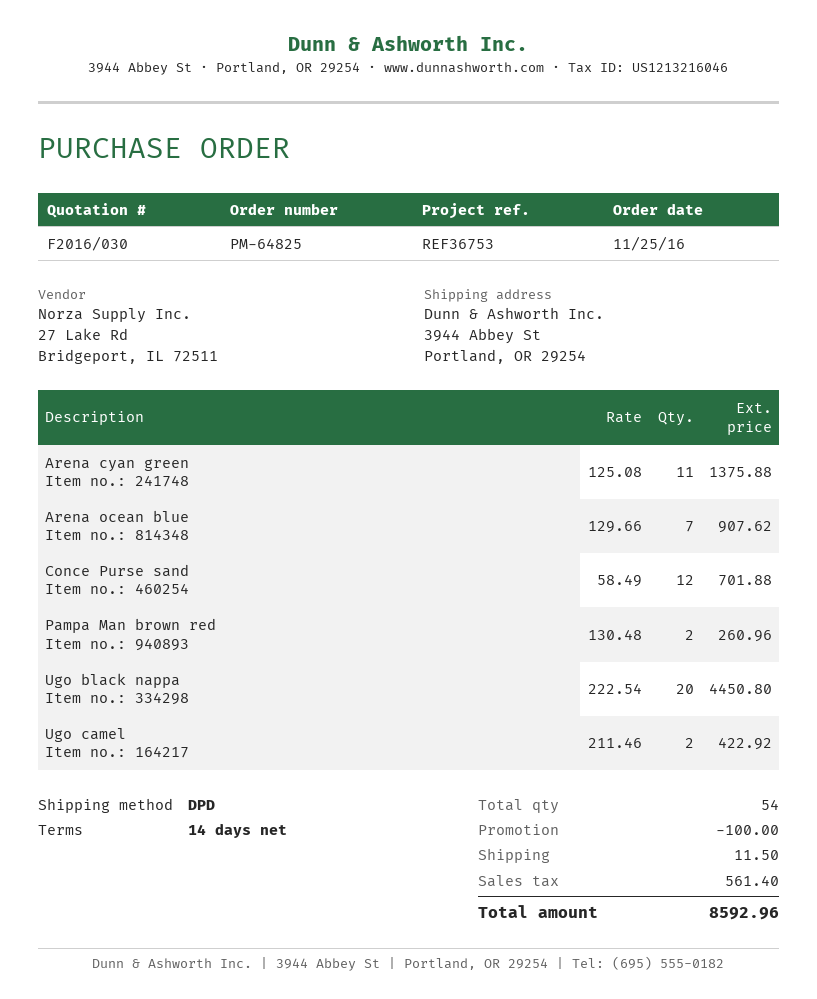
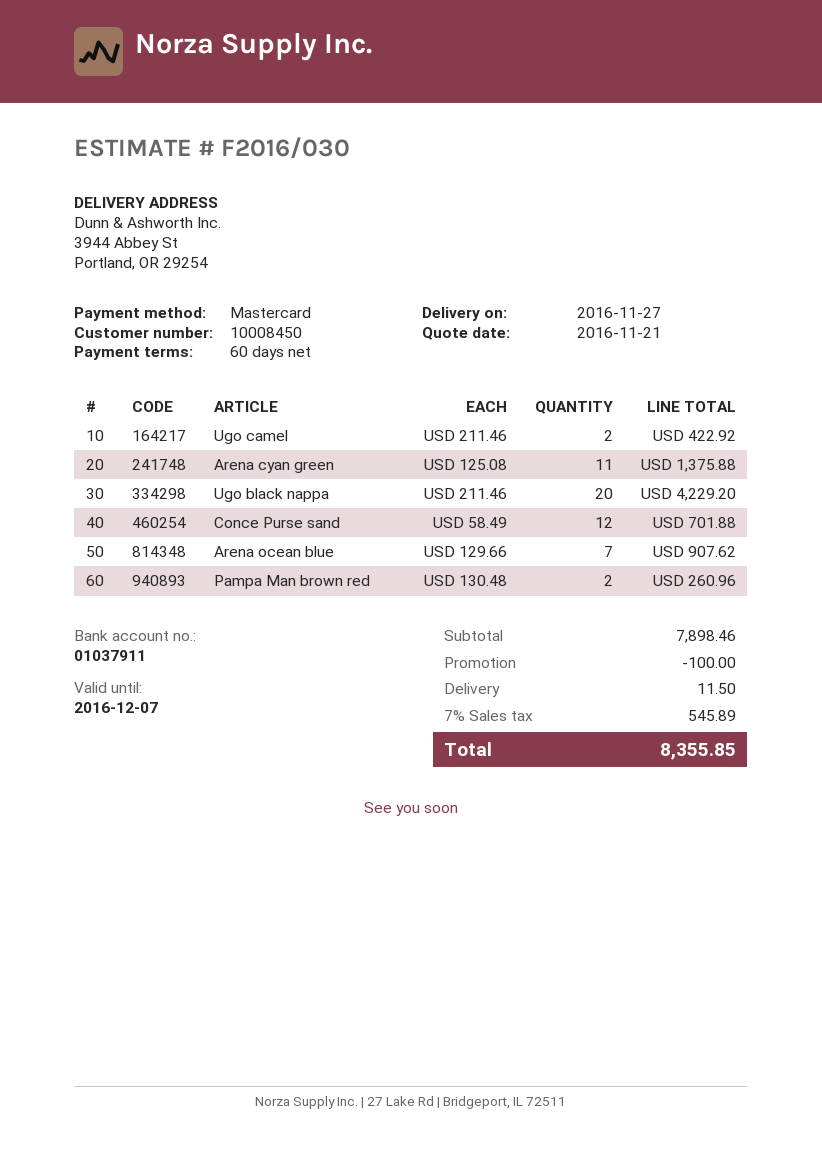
payment terms: 14 days -> 60 days
Ugo black nappa: 20 x 222.54 = 4450.80 -> 20 x 211.46 = 4229.20
tax: 561.40 -> 545.89
total: 8592.96 -> 8355.85

